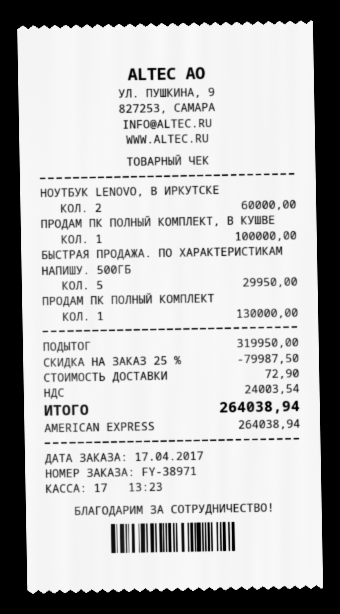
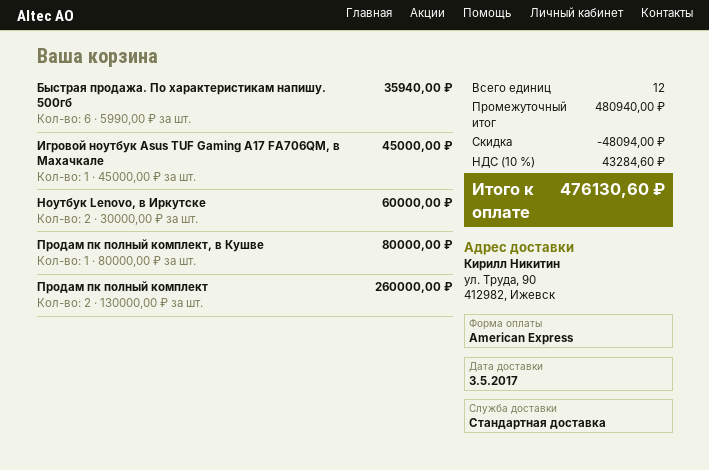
ПРОДАМ ПК ПОЛНЫЙ КОМПЛЕКТ, В КУШВЕ: 1 for 100000.00 -> 1 for 80000.00
БЫСТРАЯ ПРОДАЖА. ПО ХАРАКТЕРИСТИКАМ НАПИШУ. 500ГБ: 5 for 29950.00 -> 6 for 35940.00
ПРОДАМ ПК ПОЛНЫЙ КОМПЛЕКТ: 1 for 130000.00 -> 2 for 260000.00
Игровой ноутбук Asus TUF Gaming A17 FA706QM, в Махачкале: none -> 1 for 45000.00
subtotal: 319950.00 -> 480940.00
discount: 79987.50 -> 48094.00
shipping: 72.90 -> none
tax: 24003.54 -> 43284.60
total: 264038.94 -> 476130.60

